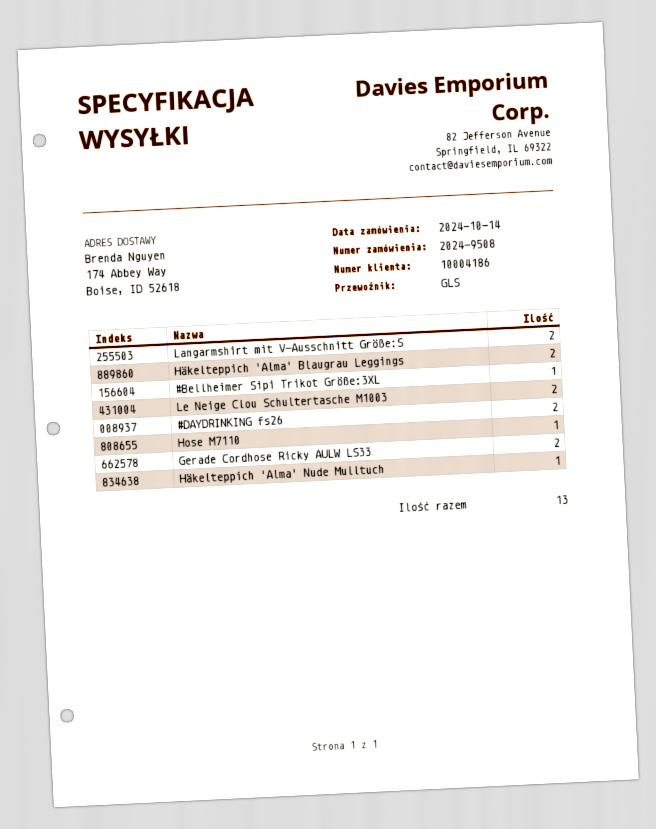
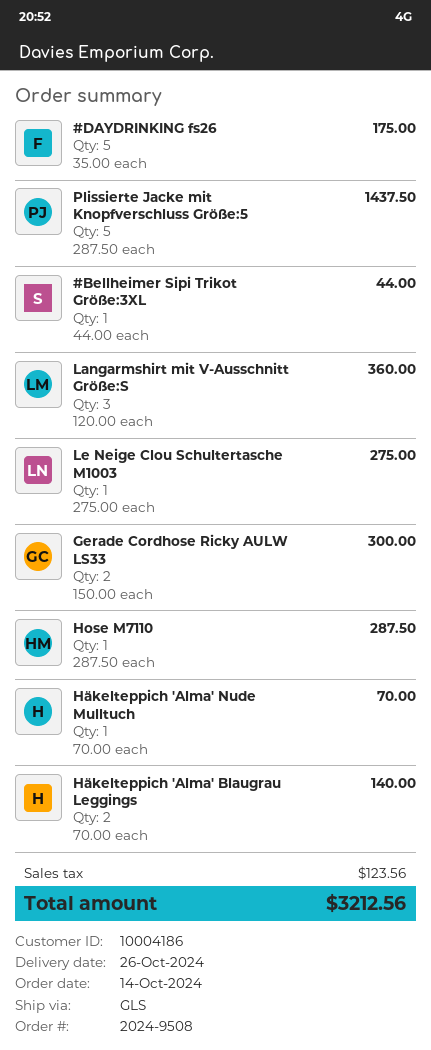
Langarmshirt mit V-Ausschnitt Größe:S: 2 -> 3
Le Neige Clou Schultertasche M1003: 2 -> 1
#DAYDRINKING fs26: 2 -> 5
Plissierte Jacke mit Knopfverschluss Größe:5: none -> 5

